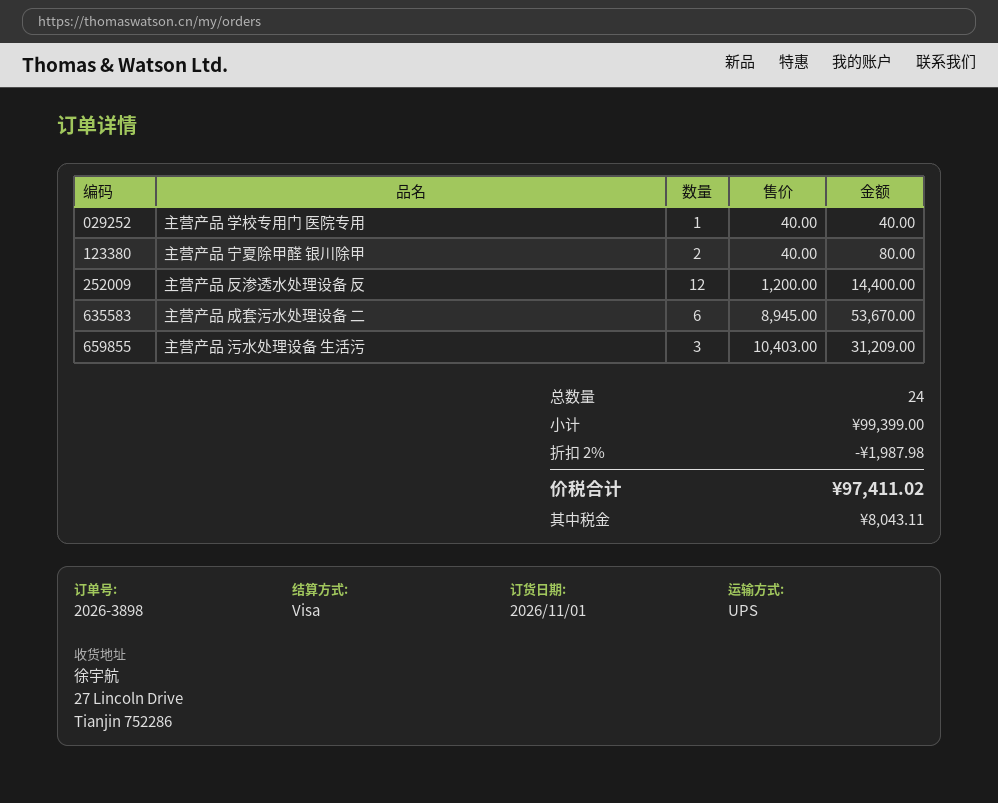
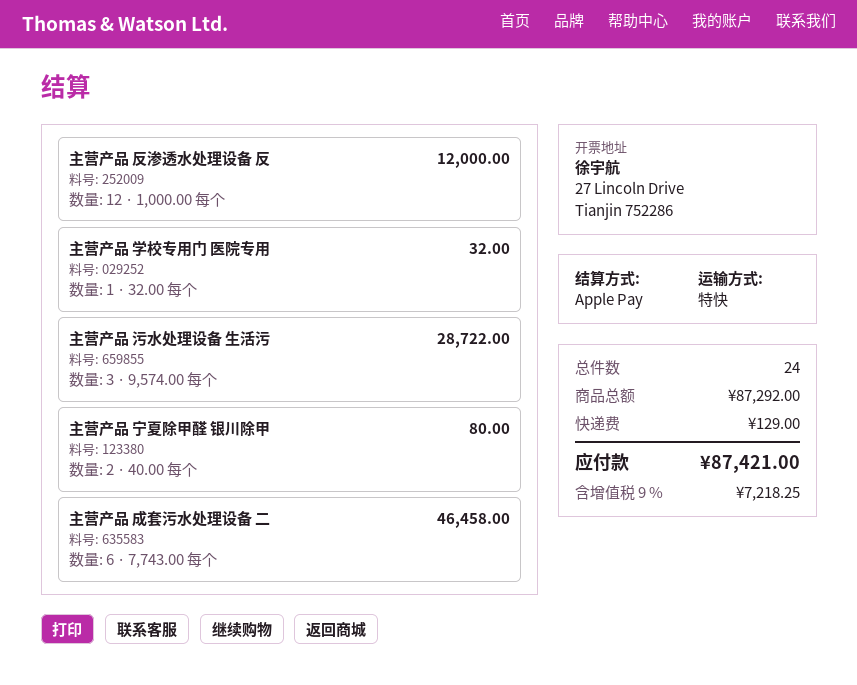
payment method: Visa -> Apple Pay
shipping method: UPS -> express
主营产品 学校专用门 医院专用: 1 x 40.00 = 40.00 -> 1 x 32.00 = 32.00
主营产品 反渗透水处理设备 反: 12 x 1200.00 = 14400.00 -> 12 x 1000.00 = 12000.00
主营产品 成套污水处理设备 二: 6 x 8945.00 = 53670.00 -> 6 x 7743.00 = 46458.00
主营产品 污水处理设备 生活污: 3 x 10403.00 = 31209.00 -> 3 x 9574.00 = 28722.00
subtotal: 99399.00 -> 87292.00
discount: 2% = 1987.98 -> none
shipping: none -> 129.00
tax: 8043.11 -> 7218.25
total: 97411.02 -> 87421.00

